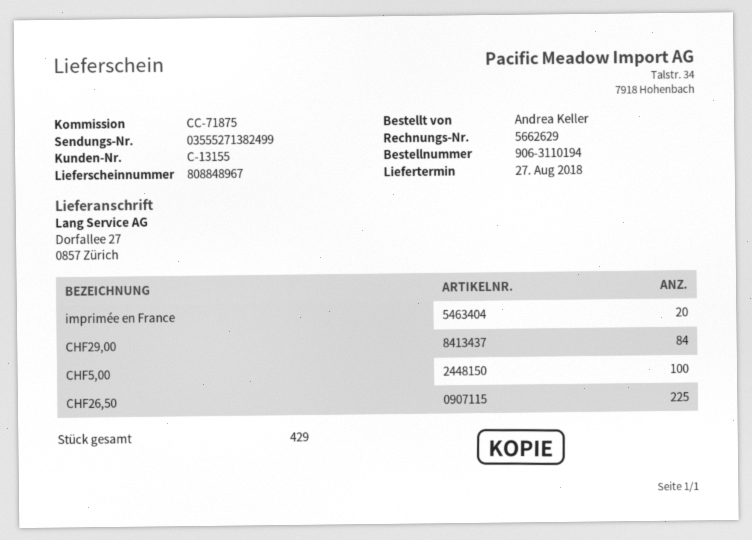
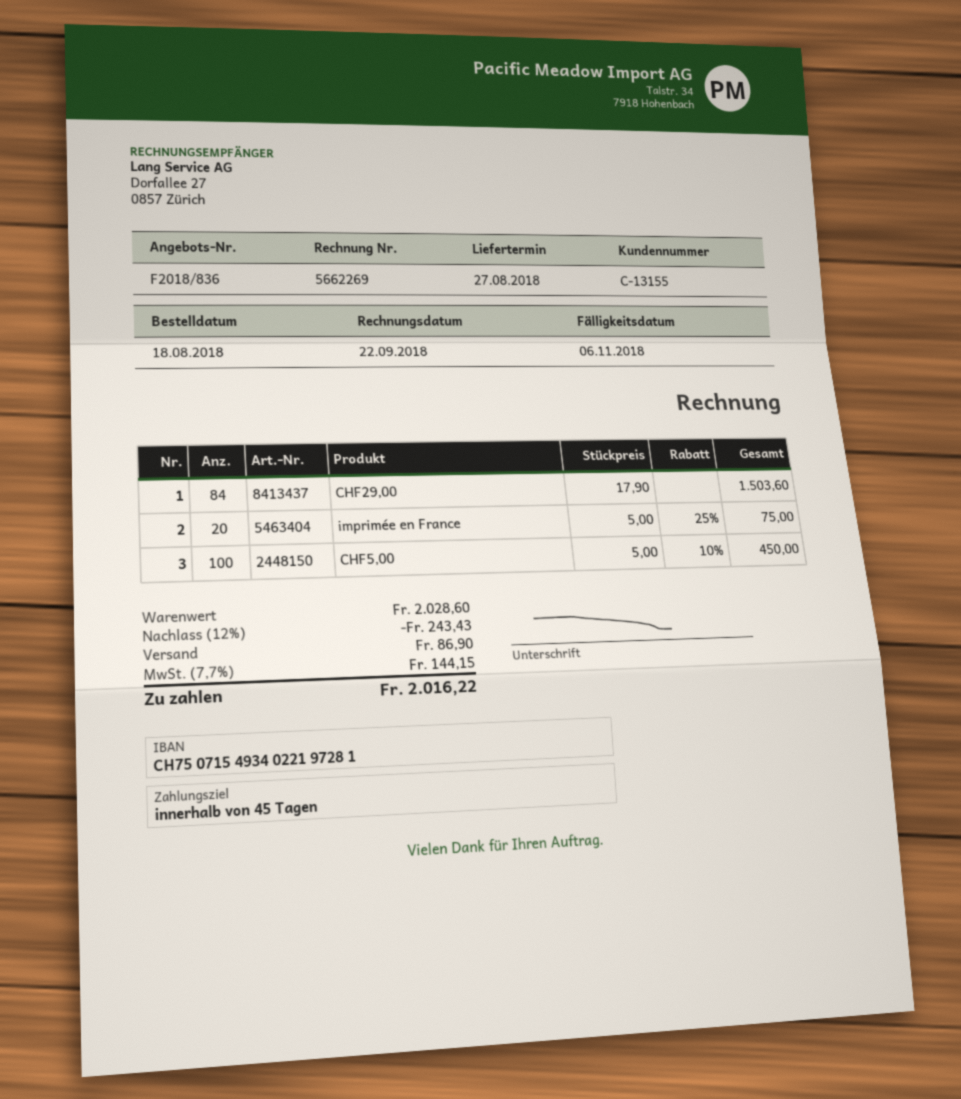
invoice number: 5662629 -> 5662269
CHF26,50: 225 -> none

